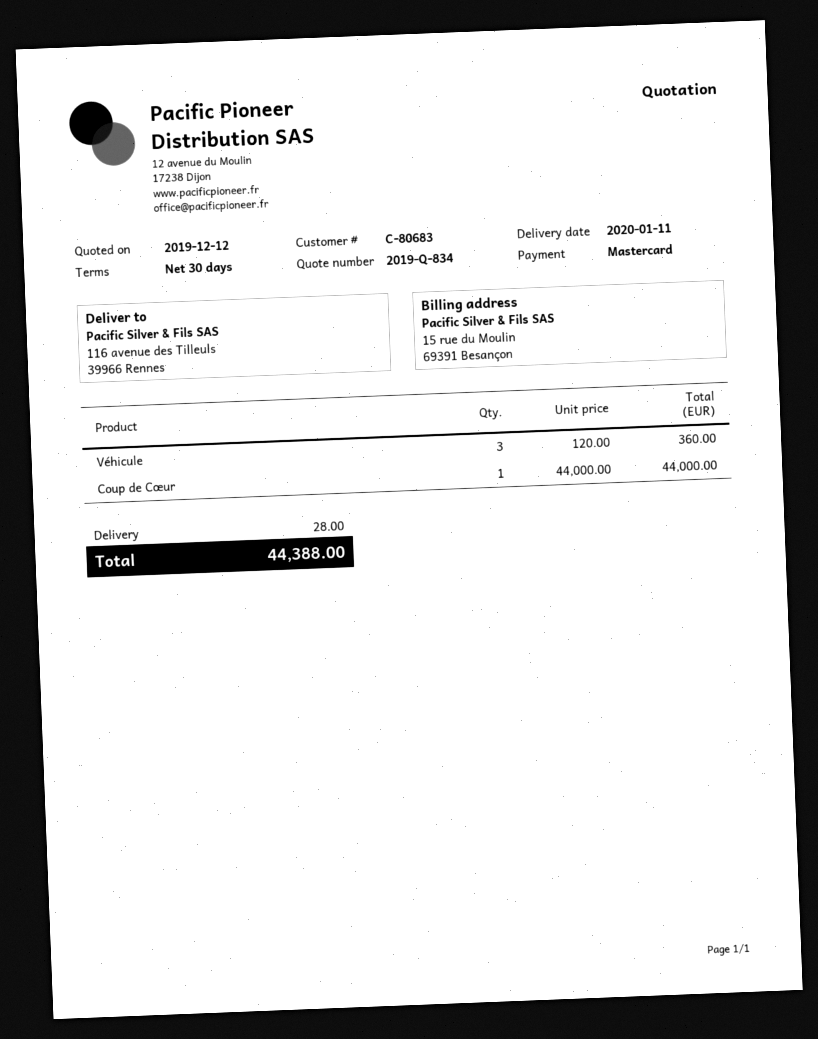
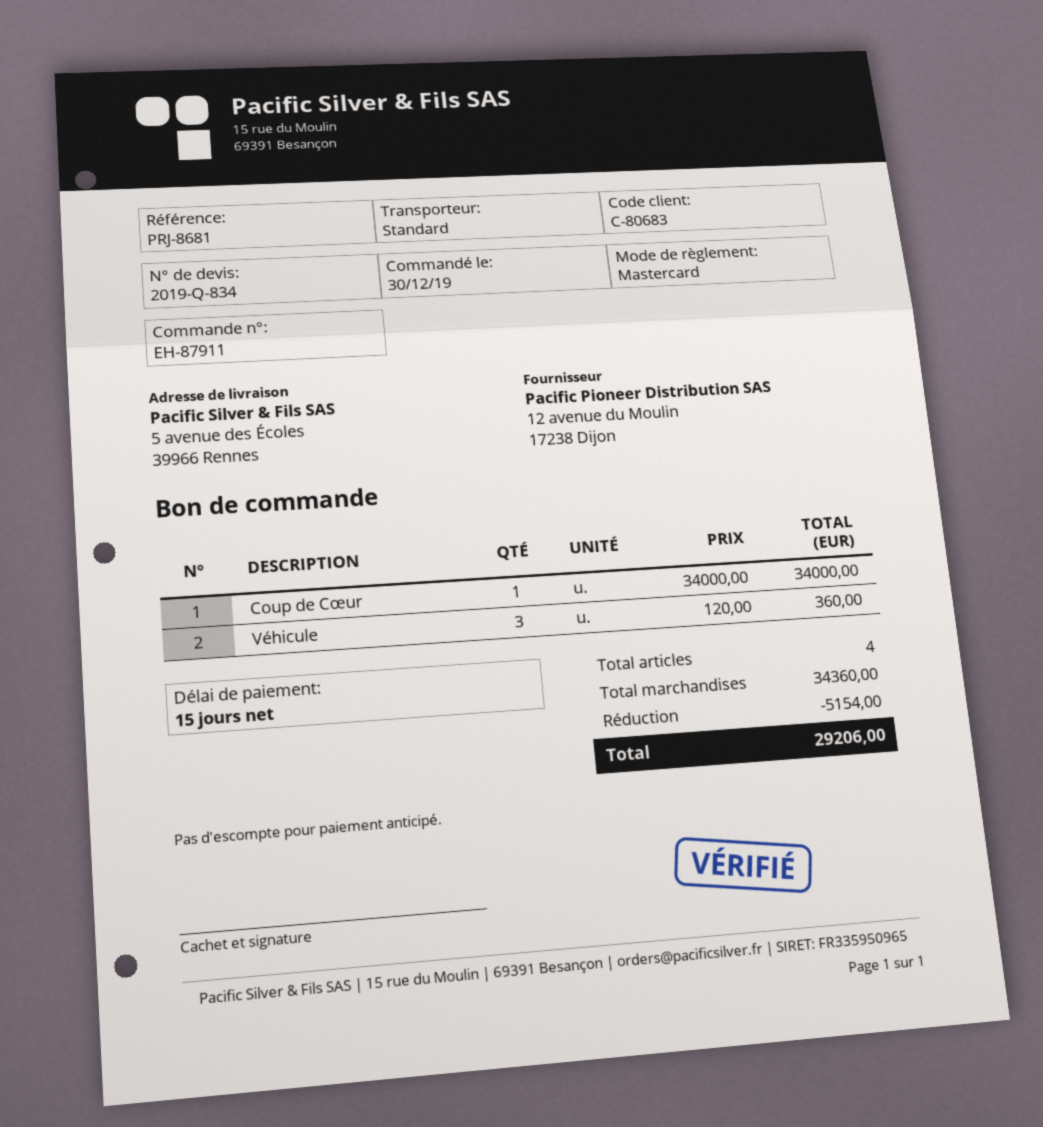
payment terms: 30 days -> 15 days
ship to: 116 avenue des Tilleuls, 39966 Rennes -> 5 avenue des Écoles, 39966 Rennes
Coup de Cœur: 1 x 44000.00 = 44000.00 -> 1 x 34000.00 = 34000.00
discount: none -> 5154.00
shipping: 28.00 -> none
total: 44388.00 -> 29206.00

